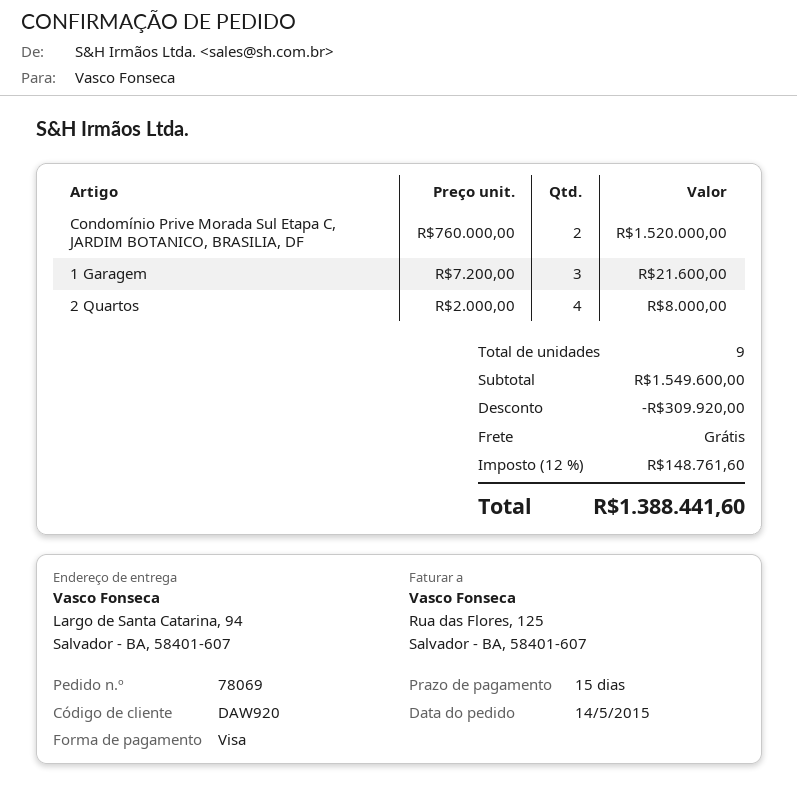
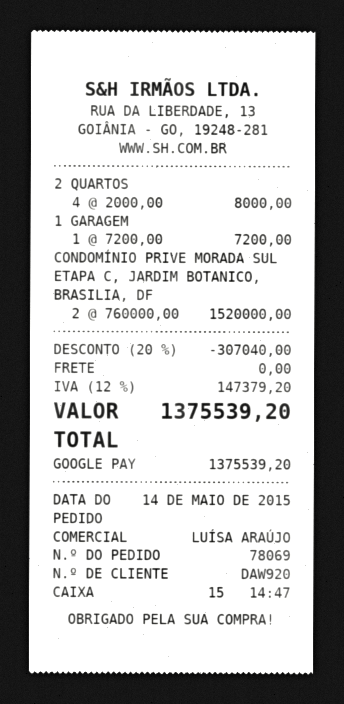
payment method: Visa -> Google Pay
1 Garagem: 3 x 7200.00 = 21600.00 -> 1 x 7200.00 = 7200.00
discount: 309920.00 -> 307040.00
tax: 12% = 148761.60 -> 12% = 147379.20
total: 1388441.60 -> 1375539.20

